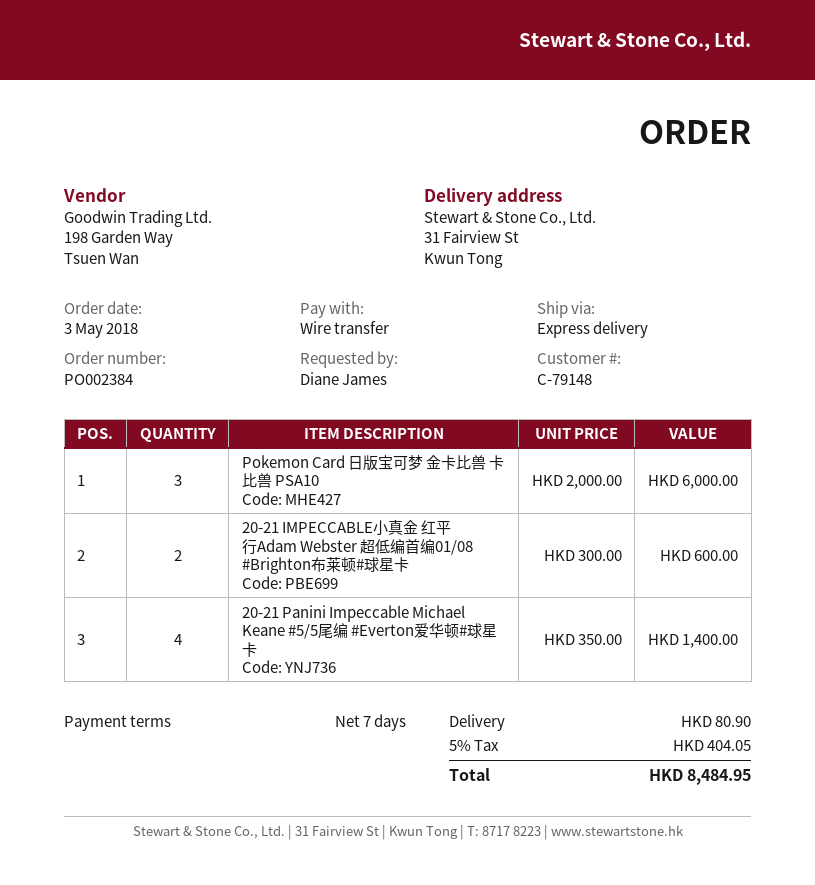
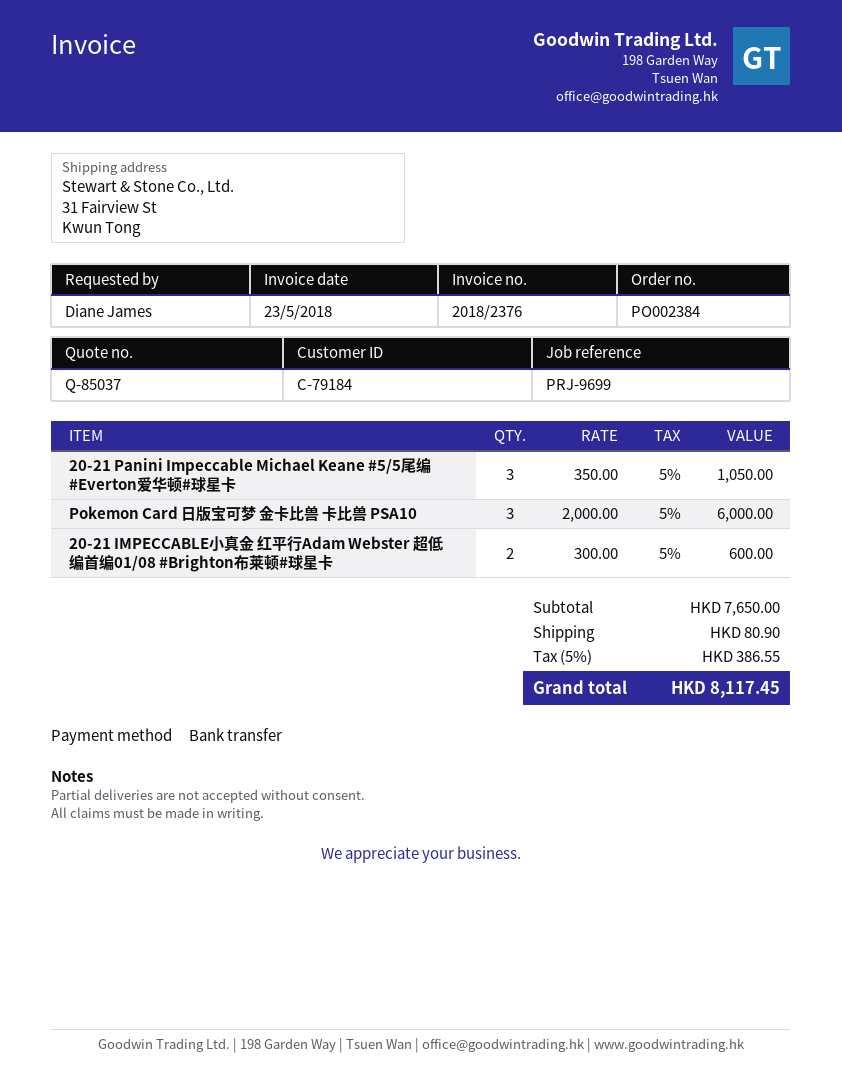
customer number: C-79148 -> C-79184
20-21 Panini Impeccable Michael Keane #5/5尾编 #Everton爱华顿#球星卡: 4 x 350.00 = 1400.00 -> 3 x 350.00 = 1050.00
tax: 5% = 404.05 -> 5% = 386.55
total: 8484.95 -> 8117.45

